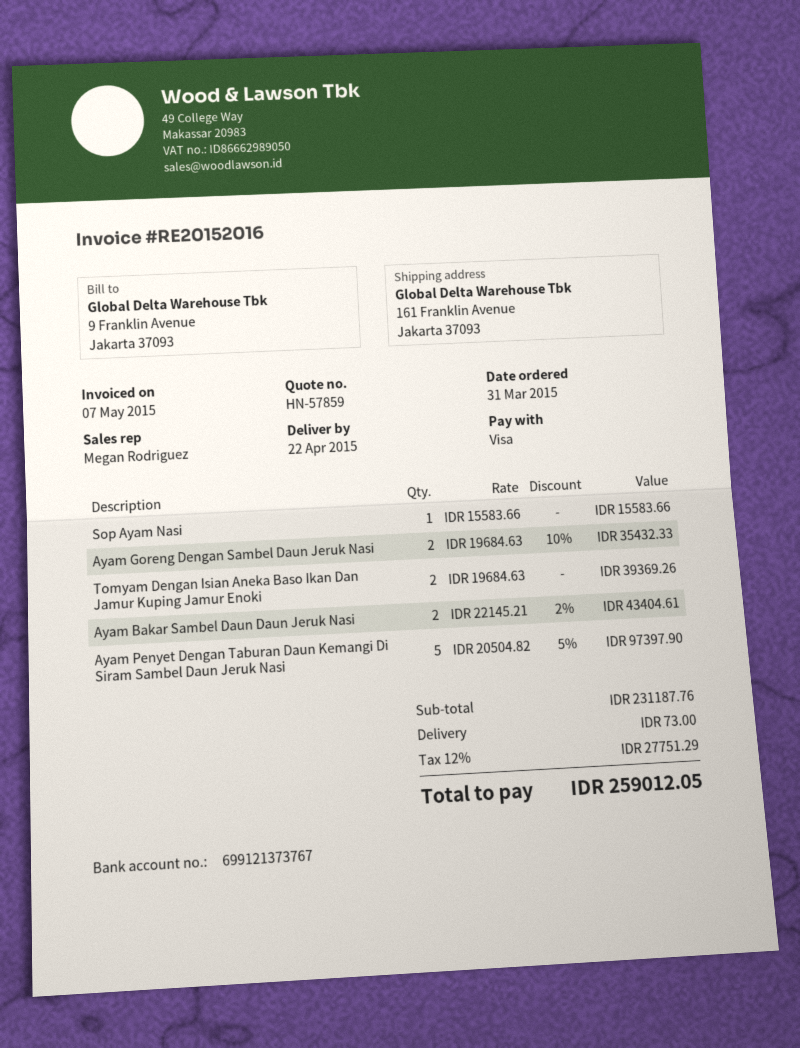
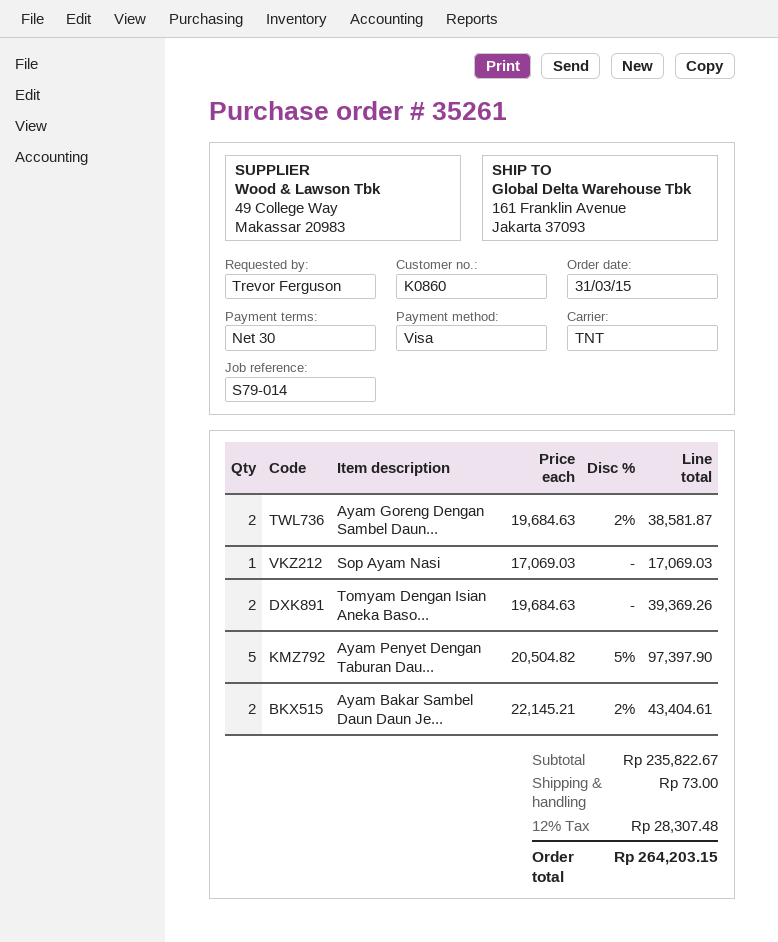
Sop Ayam Nasi: 1 x 15583.66 = 15583.66 -> 1 x 17069.03 = 17069.03
Ayam Goreng Dengan Sambel Daun Jeruk Nasi: 2 x 19684.63 - 10% = 35432.33 -> 2 x 19684.63 - 2% = 38581.87
subtotal: 231187.76 -> 235822.67
tax: 12% = 27751.29 -> 12% = 28307.48
total: 259012.05 -> 264203.15

